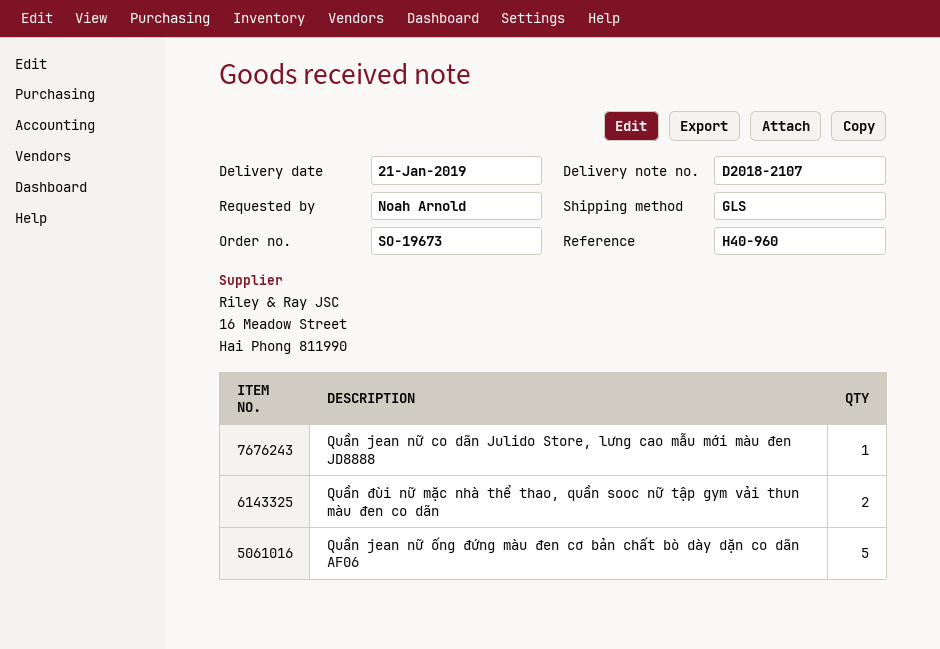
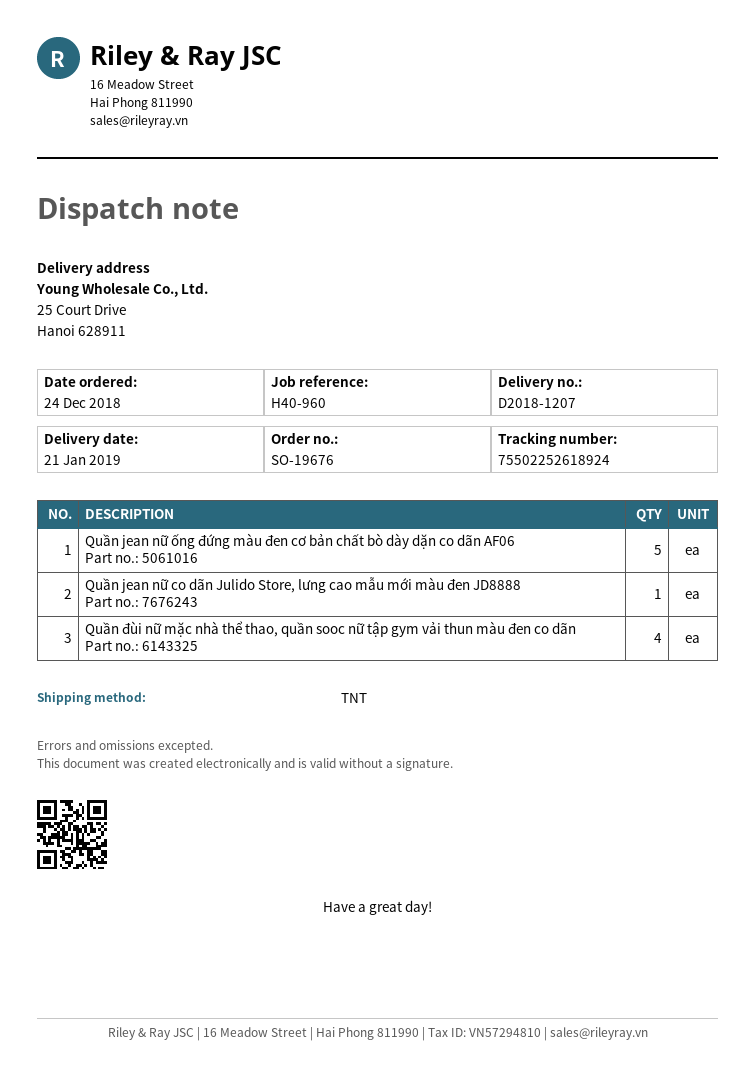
order number: SO-19673 -> SO-19676
delivery note number: D2018-2107 -> D2018-1207
shipping method: GLS -> TNT
Quần đùi nữ mặc nhà thể thao, quần sooc nữ tập gym vải thun màu đen co dãn: 2 -> 4

